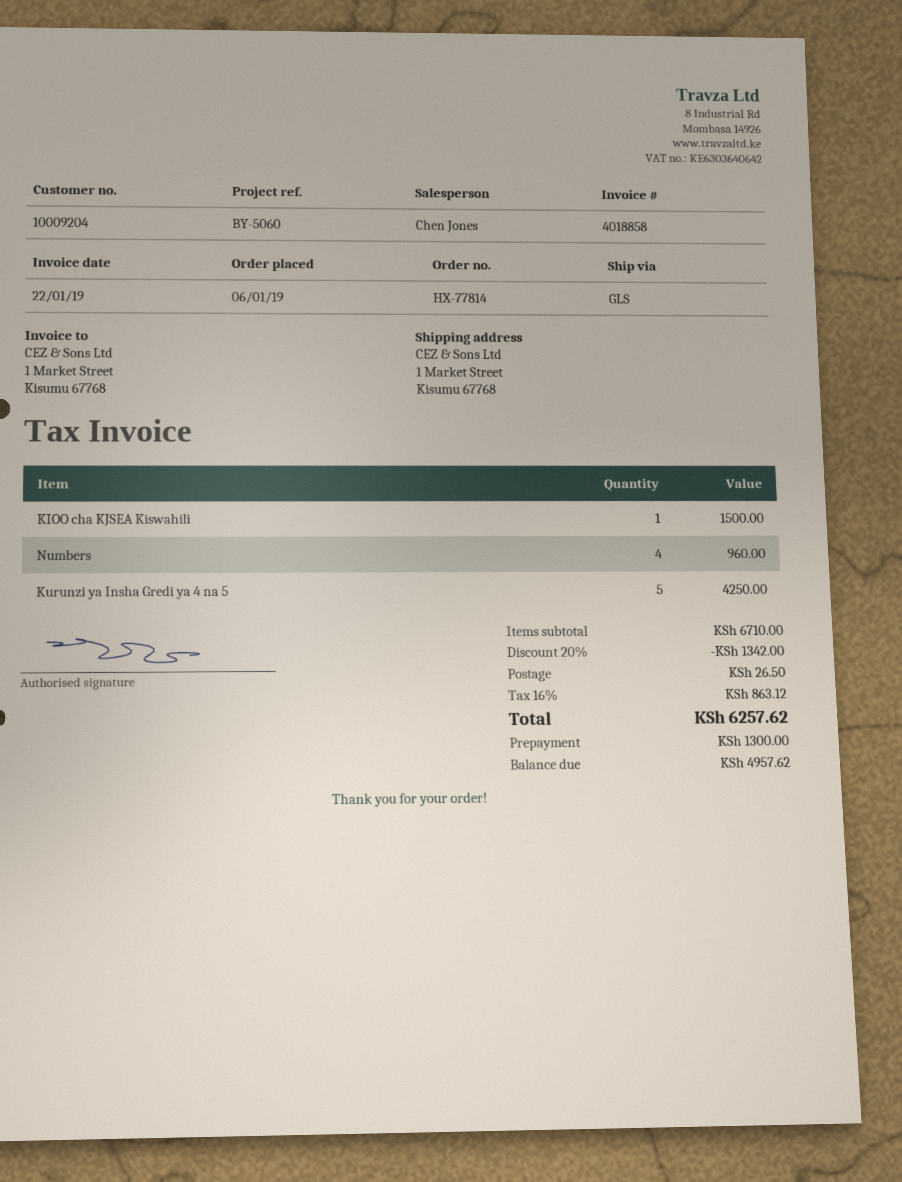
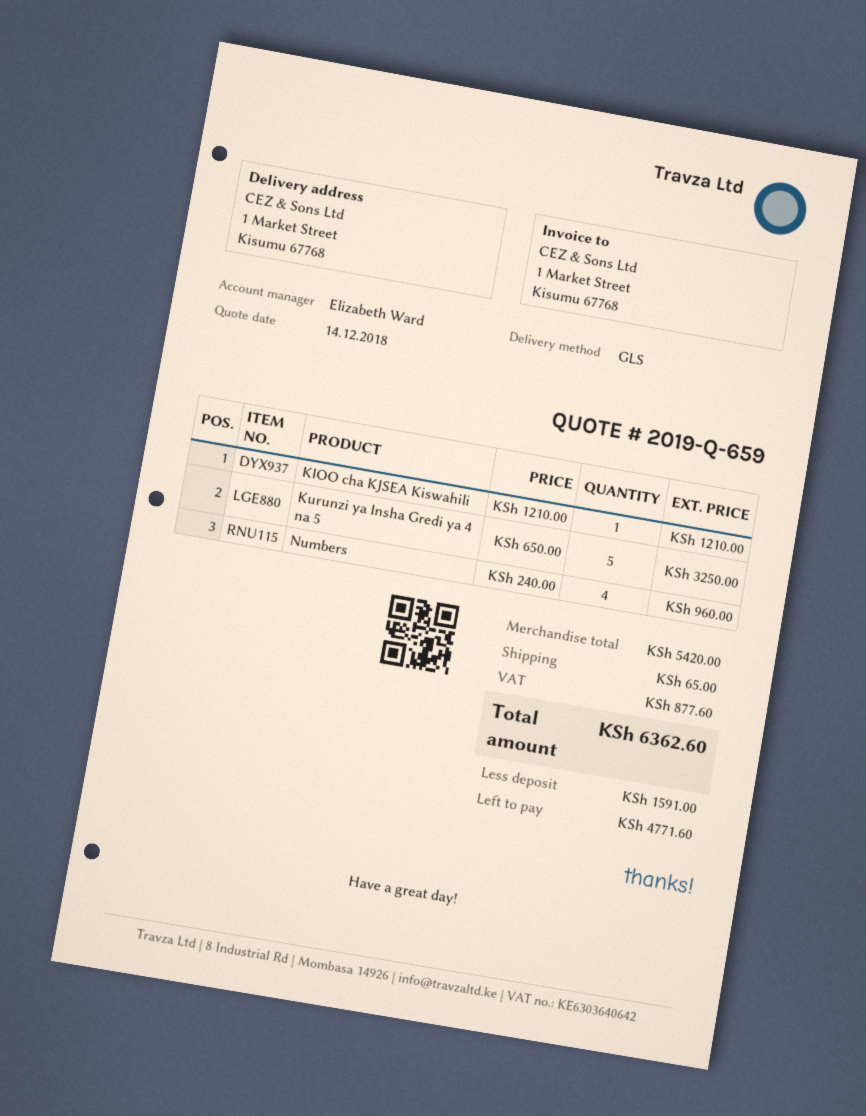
sales rep: Chen Jones -> Elizabeth Ward
KIOO cha KJSEA Kiswahili: 1 for 1500.00 -> 1 for 1210.00
Kurunzi ya Insha Gredi ya 4 na 5: 5 for 4250.00 -> 5 for 3250.00
subtotal: 6710.00 -> 5420.00
discount: 20% = 1342.00 -> none
shipping: 26.50 -> 65.00
tax: 863.12 -> 877.60
total: 6257.62 -> 6362.60
deposit: 1300.00 -> 1591.00
balance: 4957.62 -> 4771.60

